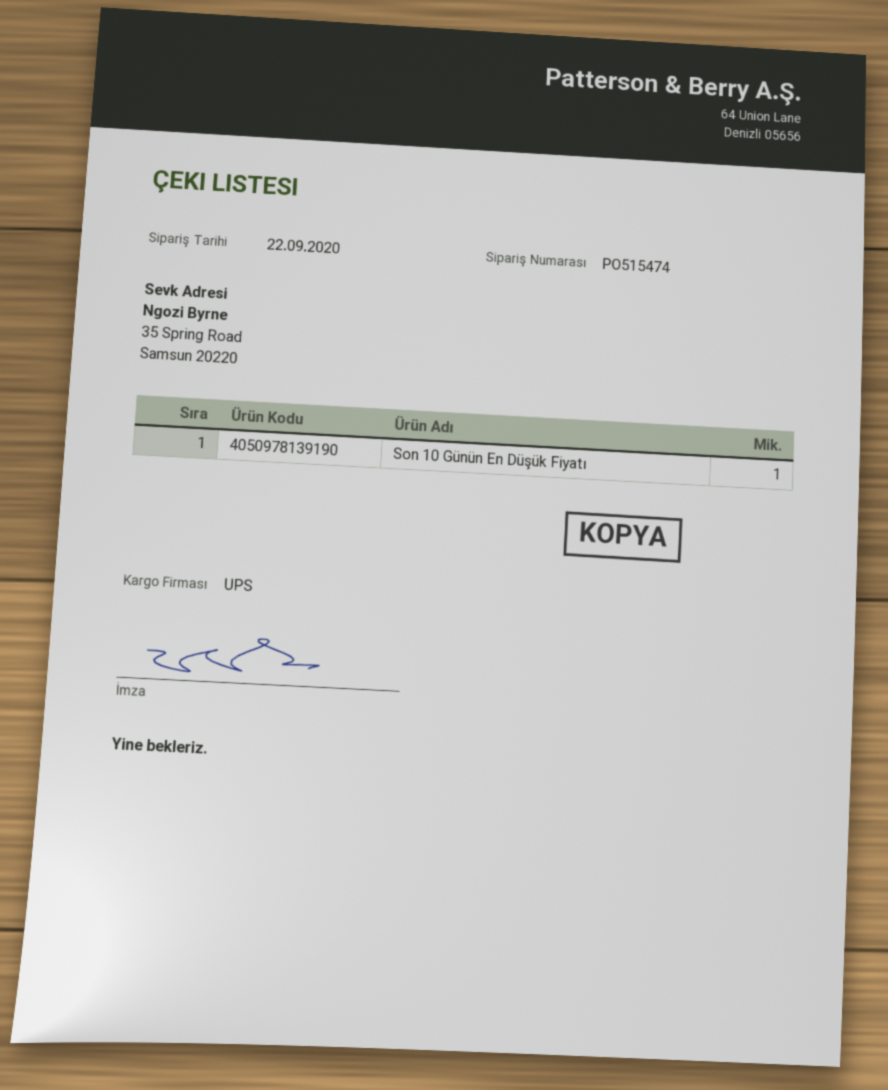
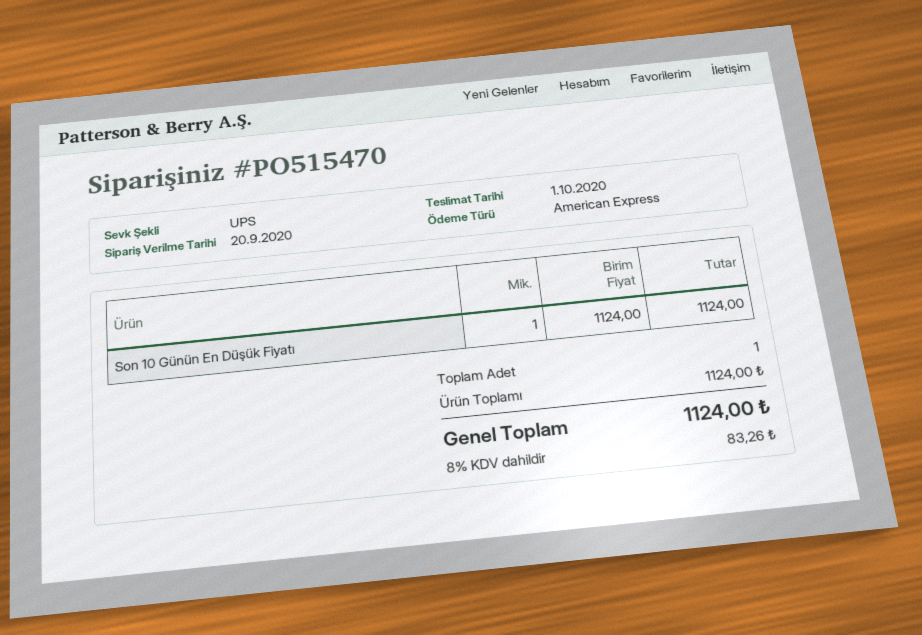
order number: PO515474 -> PO515470
order date: 2020-09-22 -> 2020-09-20

